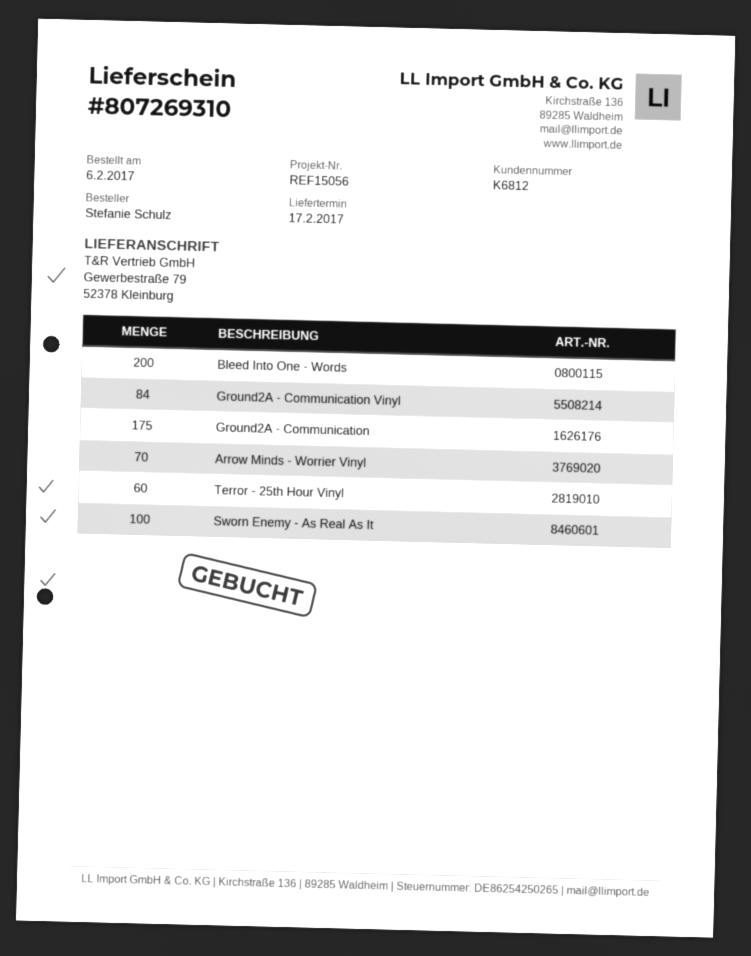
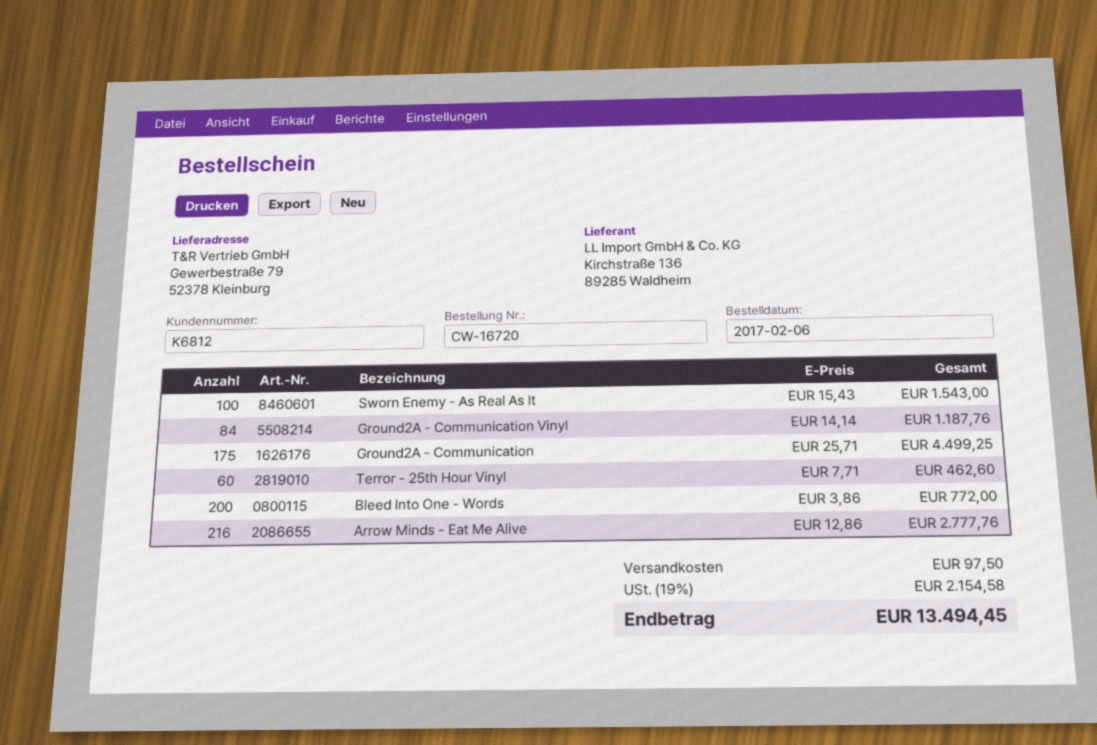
Arrow Minds - Worrier Vinyl: 70 -> none
Arrow Minds - Eat Me Alive: none -> 216

